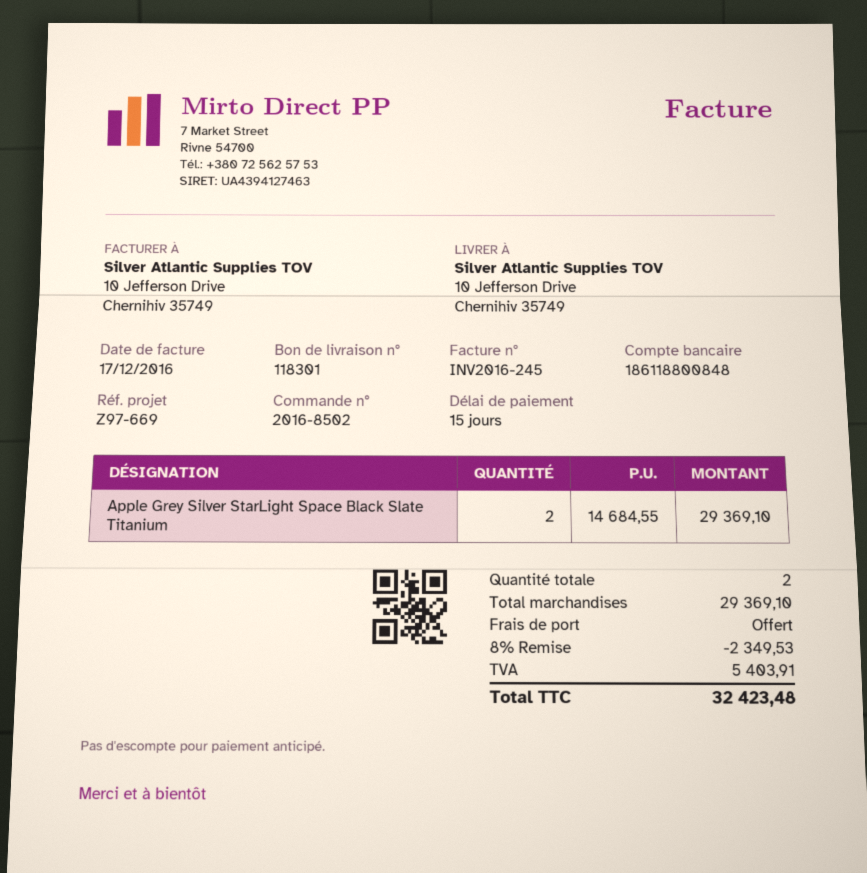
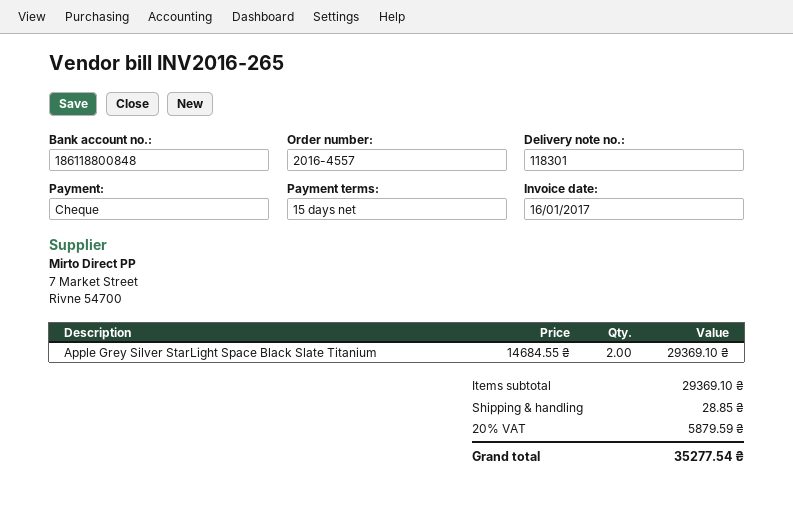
order number: 2016-8502 -> 2016-4557
invoice number: INV2016-245 -> INV2016-265
invoice date: 2016-12-17 -> 2017-01-16
discount: 8% = 2349.53 -> none
shipping: 0.00 -> 28.85
tax: 5403.91 -> 5879.59
total: 32423.48 -> 35277.54

